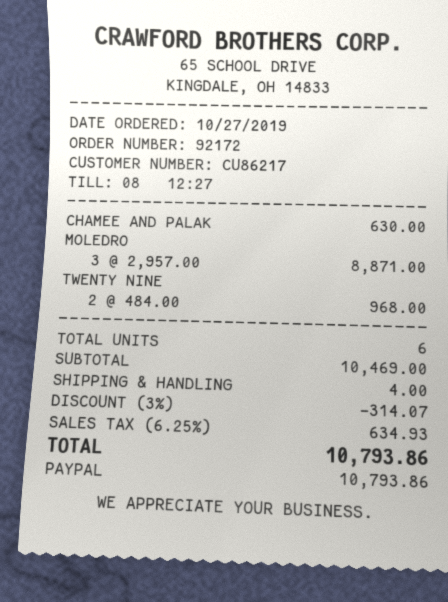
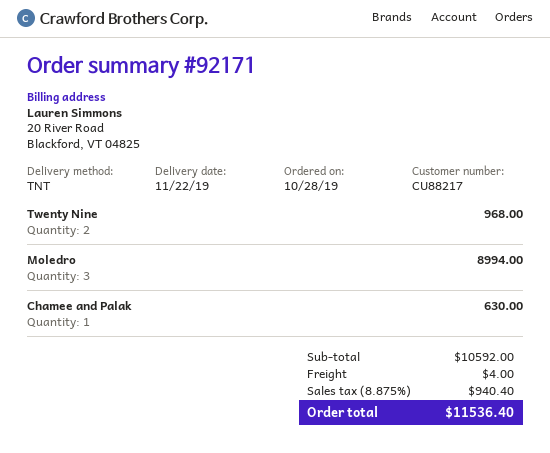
order number: 92172 -> 92171
order date: 2019-10-27 -> 2019-10-28
customer number: CU86217 -> CU88217
MOLEDRO: 3 for 8871.00 -> 3 for 8994.00
subtotal: 10469.00 -> 10592.00
discount: 3% = 314.07 -> none
tax: 6.25% = 634.93 -> 8.875% = 940.40
total: 10793.86 -> 11536.40

